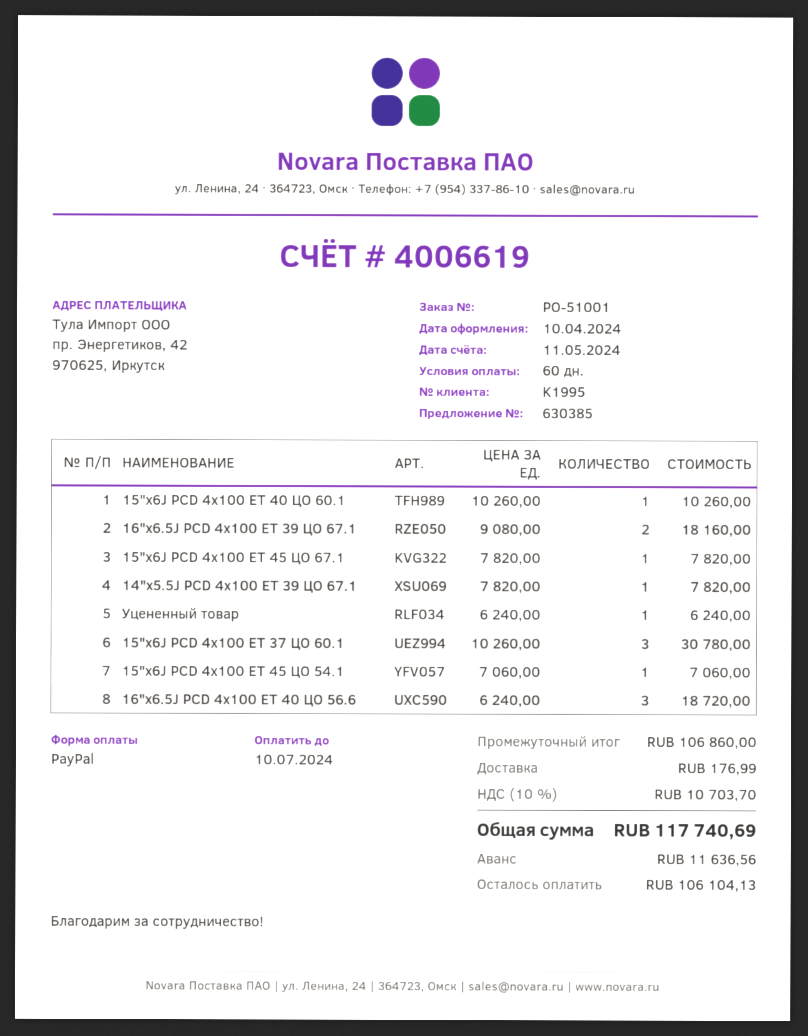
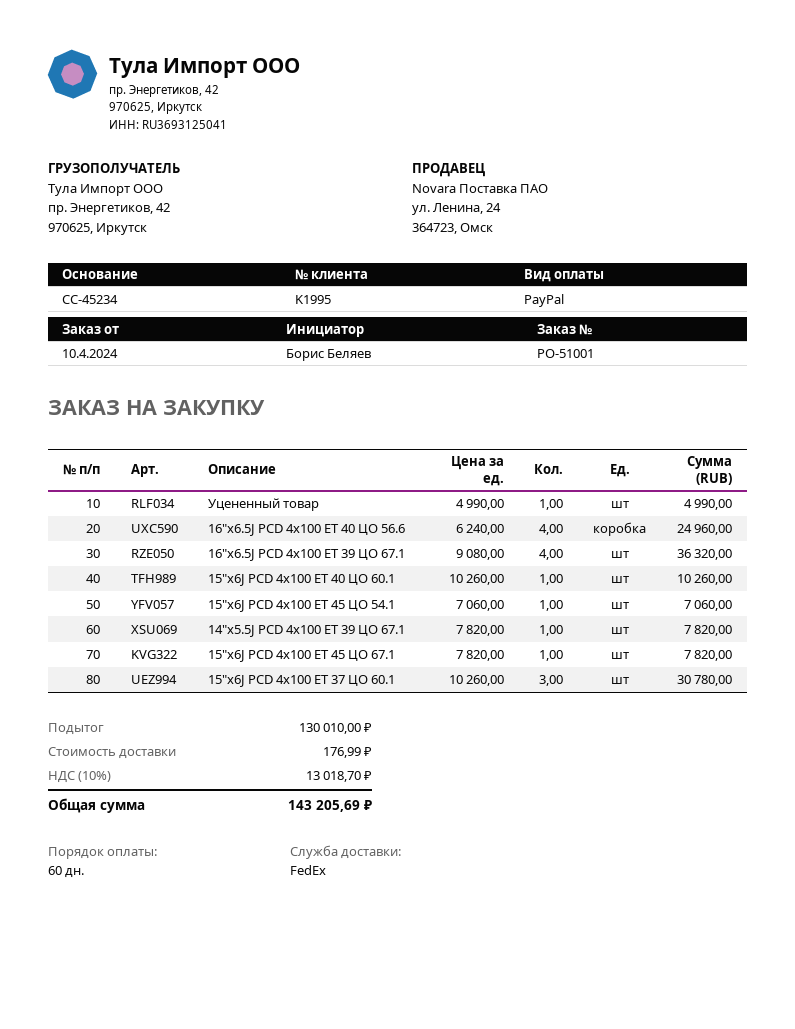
16"x6.5J PCD 4x100 ЕТ 39 ЦО 67.1: 2 x 9080.00 = 18160.00 -> 4 x 9080.00 = 36320.00
Уцененный товар: 1 x 6240.00 = 6240.00 -> 1 x 4990.00 = 4990.00
16"x6.5J PCD 4x100 ЕТ 40 ЦО 56.6: 3 x 6240.00 = 18720.00 -> 4 x 6240.00 = 24960.00
subtotal: 106860.00 -> 130010.00
tax: 10% = 10703.70 -> 10% = 13018.70
total: 117740.69 -> 143205.69

